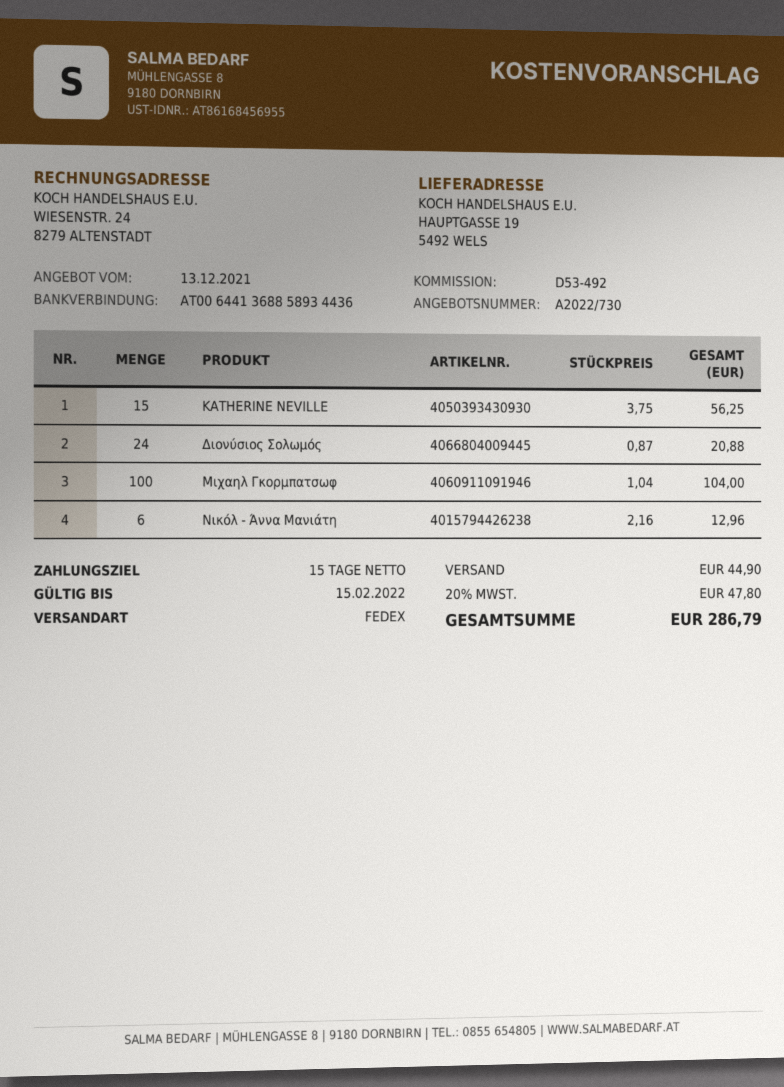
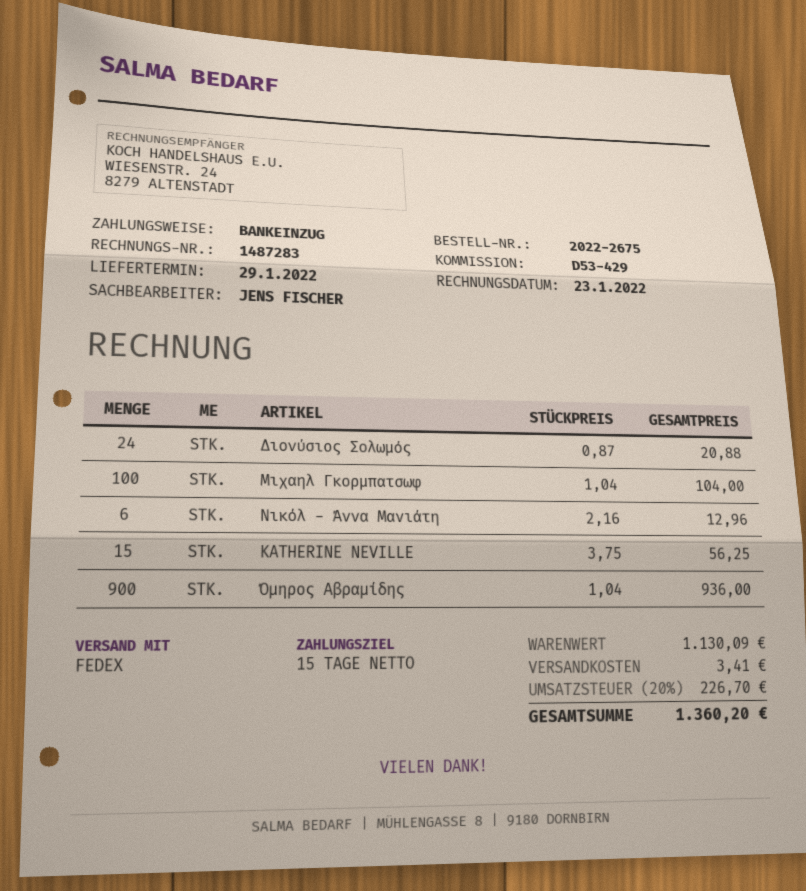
reference: D53-492 -> D53-429
Όμηρος Αβραμίδης: none -> 900 x 1.04 = 936.00
shipping: 44.90 -> 3.41
tax: 20% = 47.80 -> 20% = 226.70
total: 286.79 -> 1360.20

